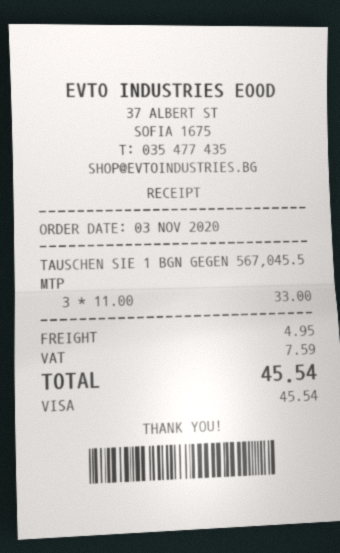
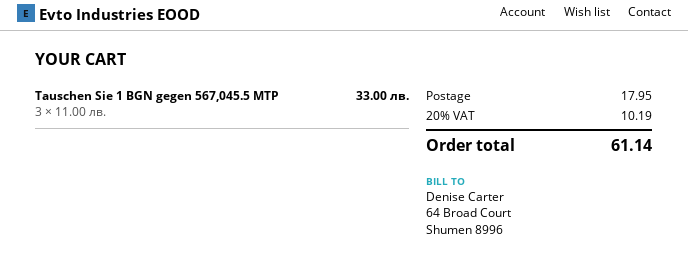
shipping: 4.95 -> 17.95
tax: 7.59 -> 10.19
total: 45.54 -> 61.14

